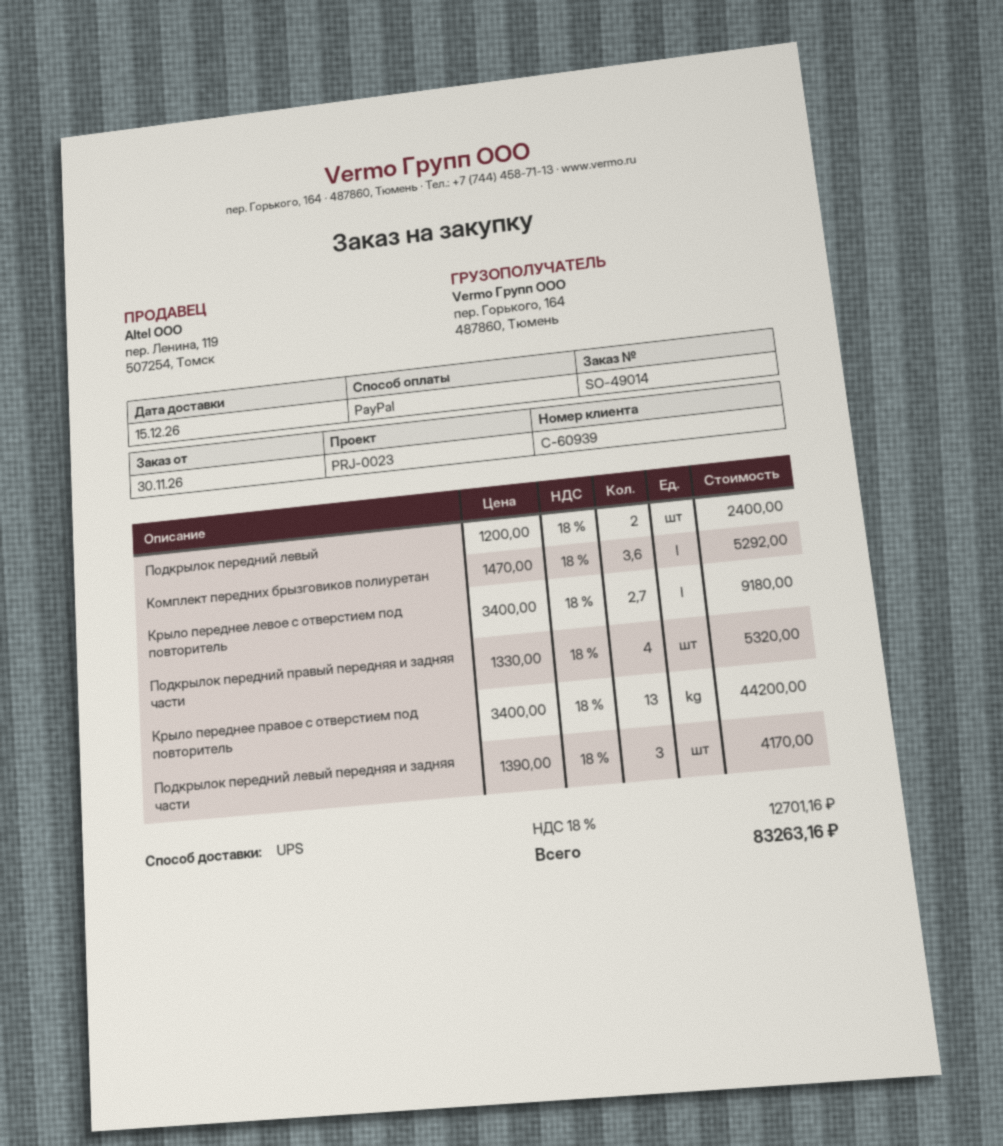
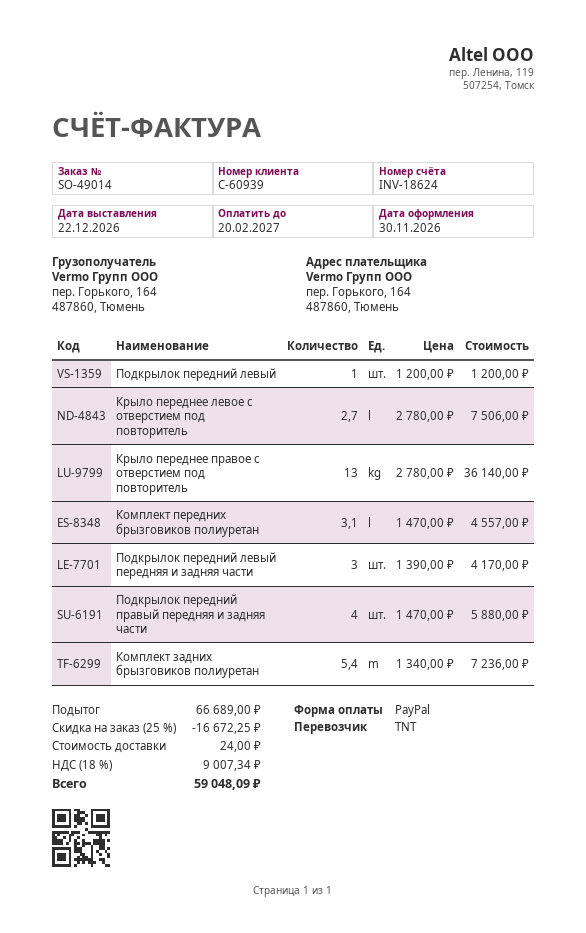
shipping method: UPS -> TNT
Подкрылок передний левый: 2 x 1200.00 = 2400.00 -> 1 x 1200.00 = 1200.00
Комплект передних брызговиков полиуретан: 3.6 x 1470.00 = 5292.00 -> 3.1 x 1470.00 = 4557.00
Крыло переднее левое с отверстием под повторитель: 2.7 x 3400.00 = 9180.00 -> 2.7 x 2780.00 = 7506.00
Подкрылок передний правый передняя и задняя части: 4 x 1330.00 = 5320.00 -> 4 x 1470.00 = 5880.00
Крыло переднее правое с отверстием под повторитель: 13 x 3400.00 = 44200.00 -> 13 x 2780.00 = 36140.00
Комплект задних брызговиков полиуретан: none -> 5.4 x 1340.00 = 7236.00
discount: none -> 25% = 16672.25
shipping: none -> 24.00
tax: 18% = 12701.16 -> 18% = 9007.34
total: 83263.16 -> 59048.09

